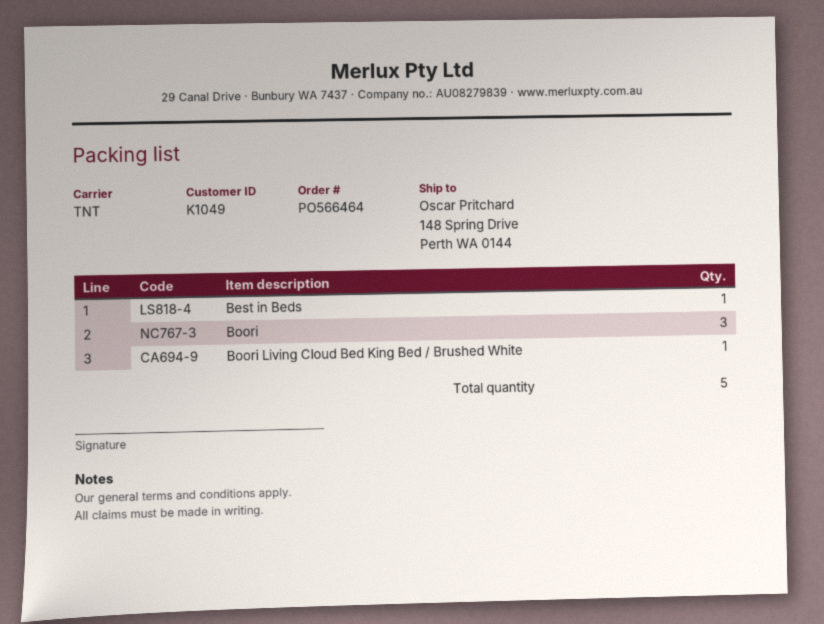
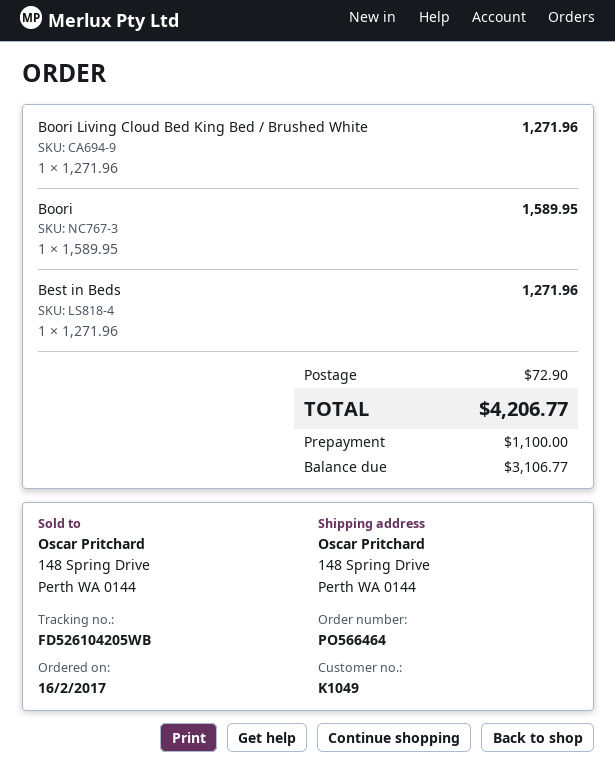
Boori: 3 -> 1

